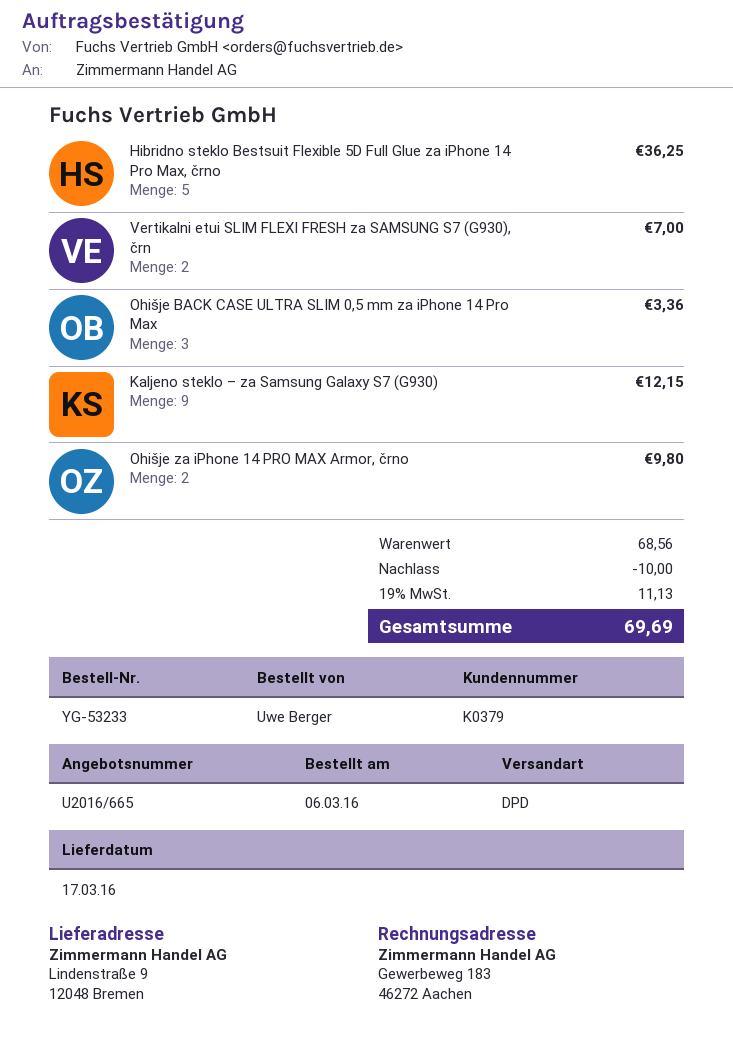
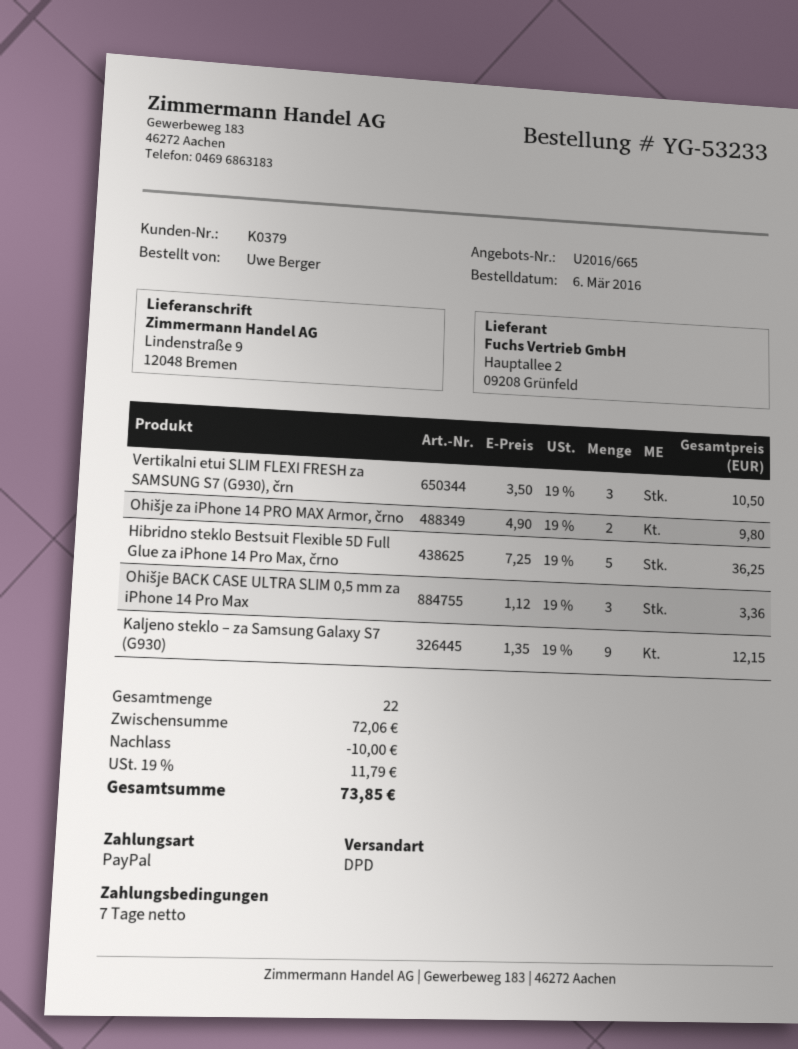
Vertikalni etui SLIM FLEXI FRESH za SAMSUNG S7 (G930), črn: 2 for 7.00 -> 3 for 10.50
subtotal: 68.56 -> 72.06
tax: 19% = 11.13 -> 19% = 11.79
total: 69.69 -> 73.85

